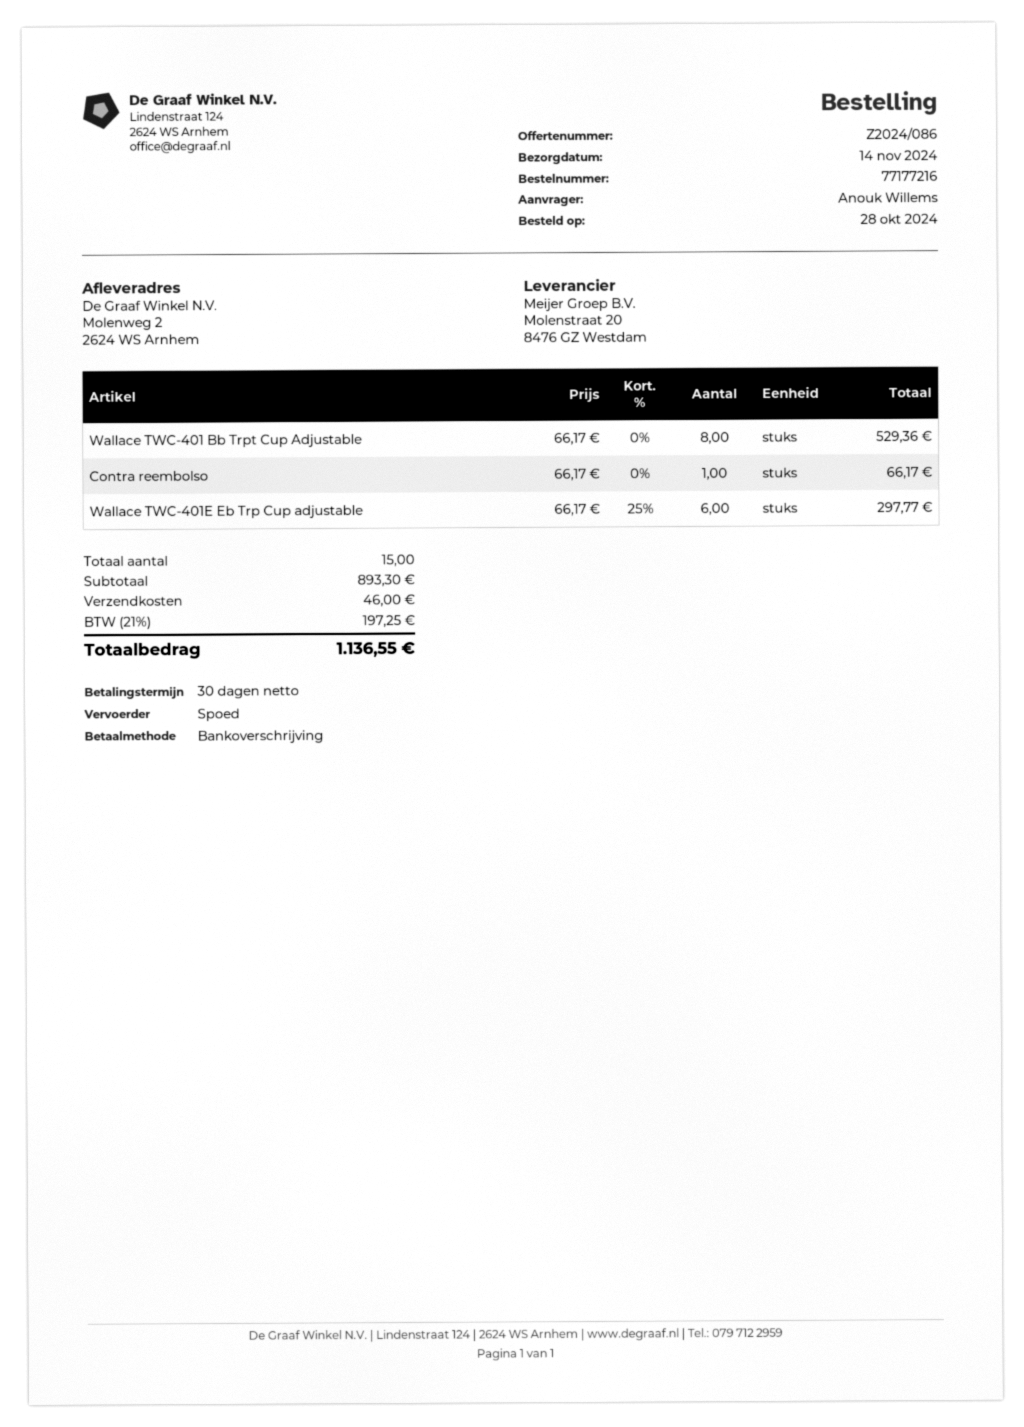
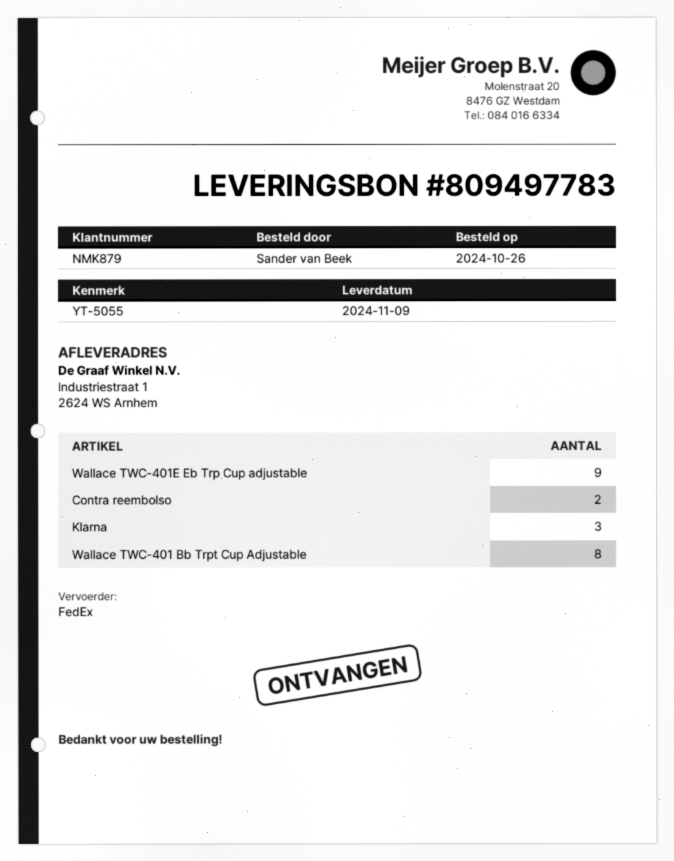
order date: 2024-10-28 -> 2024-10-26
delivery date: 2024-11-14 -> 2024-11-09
ordered by: Anouk Willems -> Sander van Beek
shipping method: express -> FedEx
ship to: Molenweg 2, 2624 WS Arnhem -> Industriestraat 1, 2624 WS Arnhem
Contra reembolso: 1 -> 2
Wallace TWC-401E Eb Trp Cup adjustable: 6 -> 9
Klarna: none -> 3

